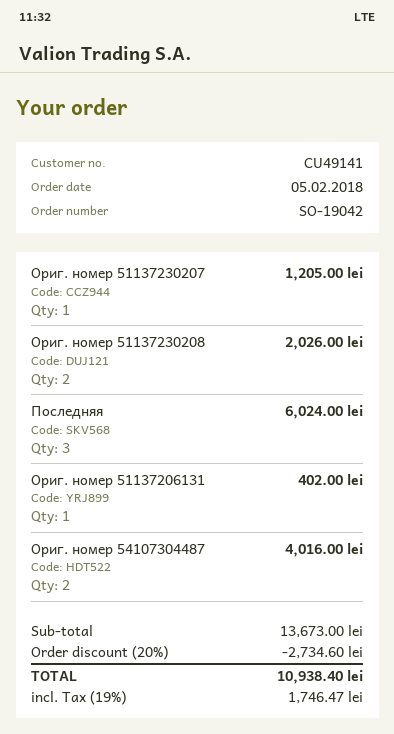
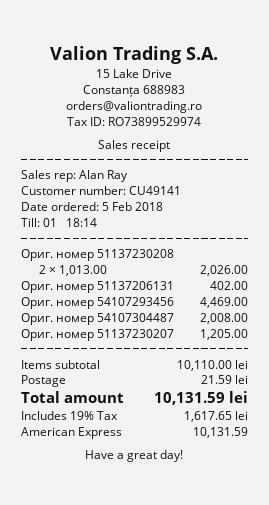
Последняя: 3 for 6024.00 -> none
Ориг. номер 54107304487: 2 for 4016.00 -> 1 for 2008.00
Ориг. номер 54107293456: none -> 1 for 4469.00
subtotal: 13673.00 -> 10110.00
discount: 20% = 2734.60 -> none
shipping: none -> 21.59
tax: 19% = 1746.47 -> 19% = 1617.65
total: 10938.40 -> 10131.59

